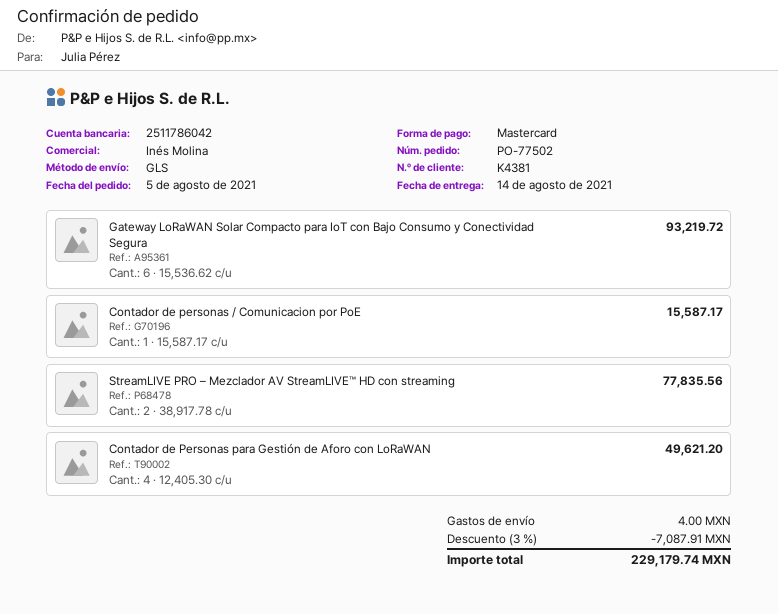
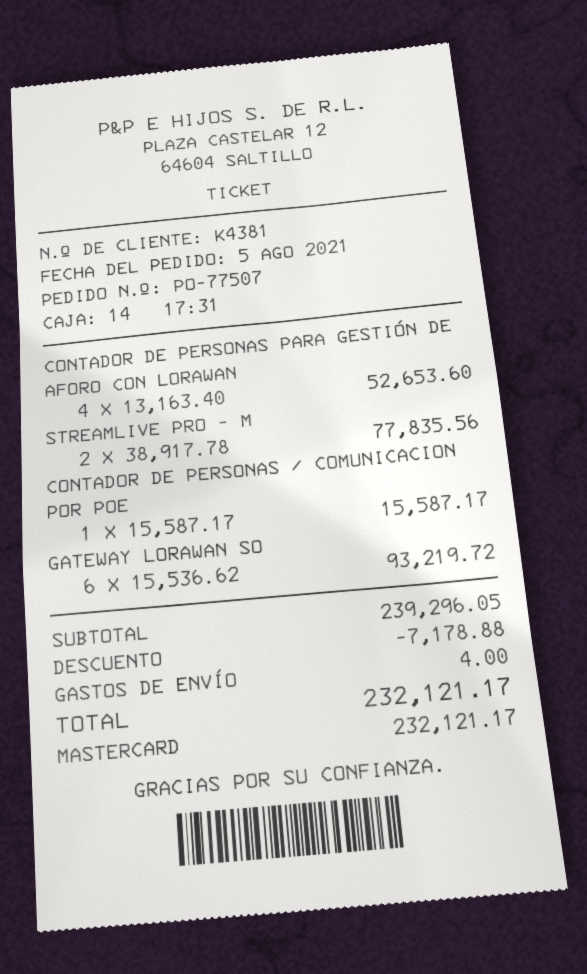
order number: PO-77502 -> PO-77507
Contador de Personas para Gestión de Aforo con LoRaWAN: 4 x 12405.30 = 49621.20 -> 4 x 13163.40 = 52653.60
discount: 7087.91 -> 7178.88
total: 229179.74 -> 232121.17

